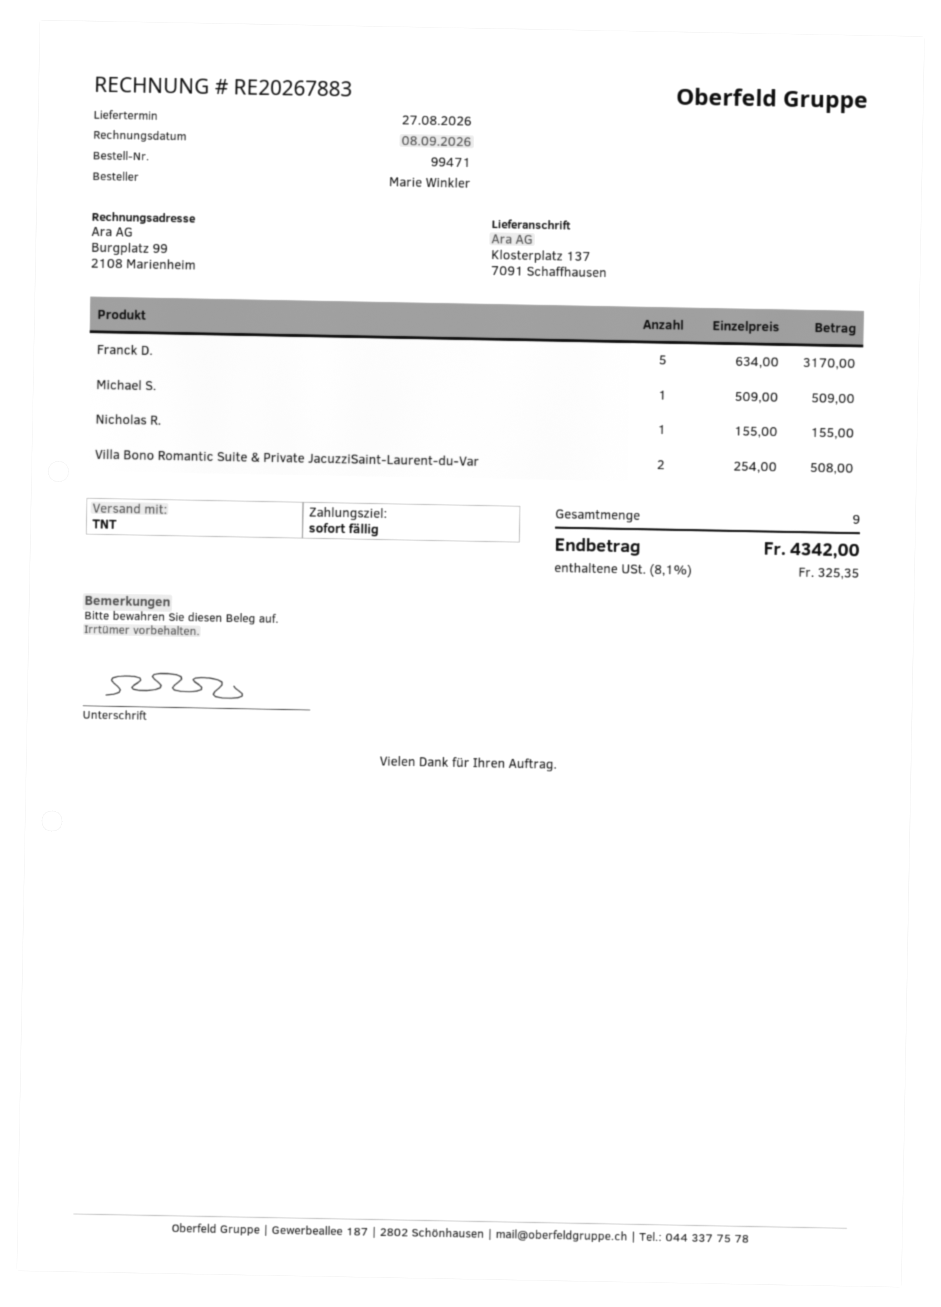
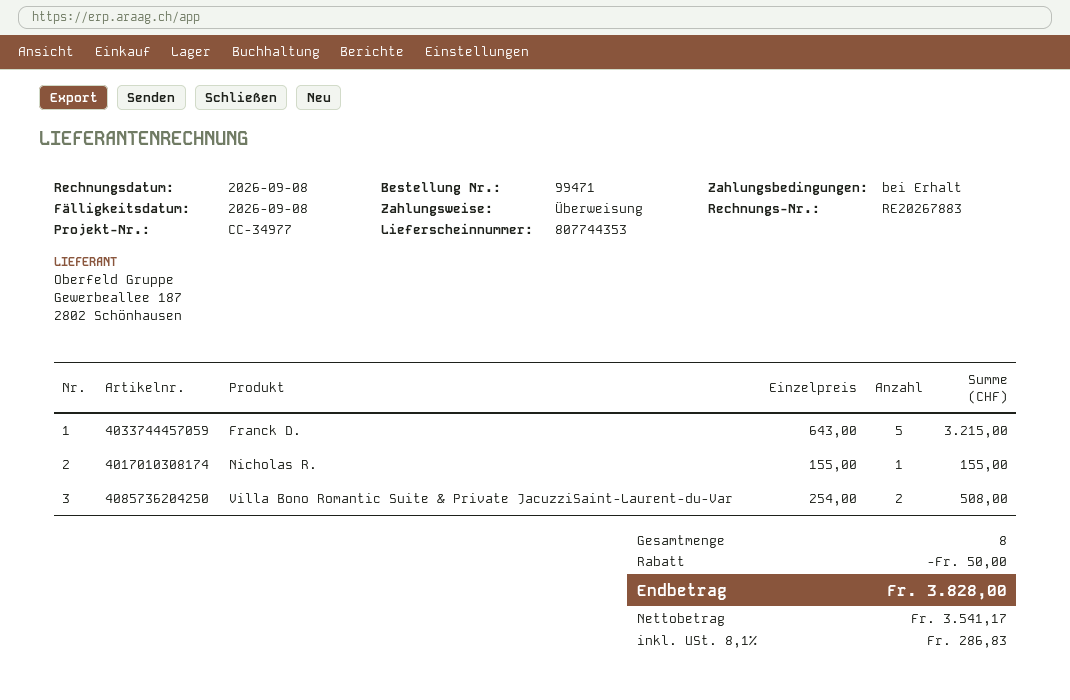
Franck D.: 5 x 634.00 = 3170.00 -> 5 x 643.00 = 3215.00
Michael S.: 1 x 509.00 = 509.00 -> none
total quantity: 9 -> 8
discount: none -> 50.00
tax: 8.1% = 325.35 -> 8.1% = 286.83
total: 4342.00 -> 3828.00

